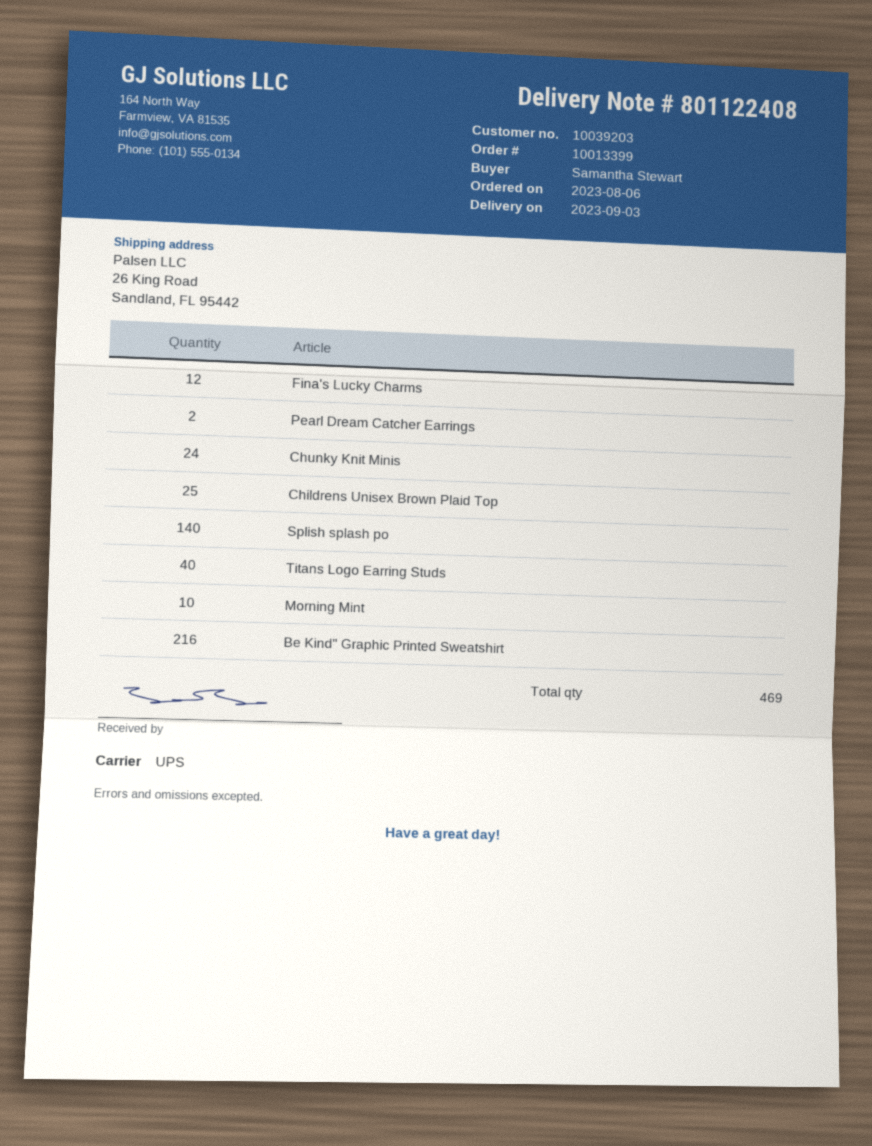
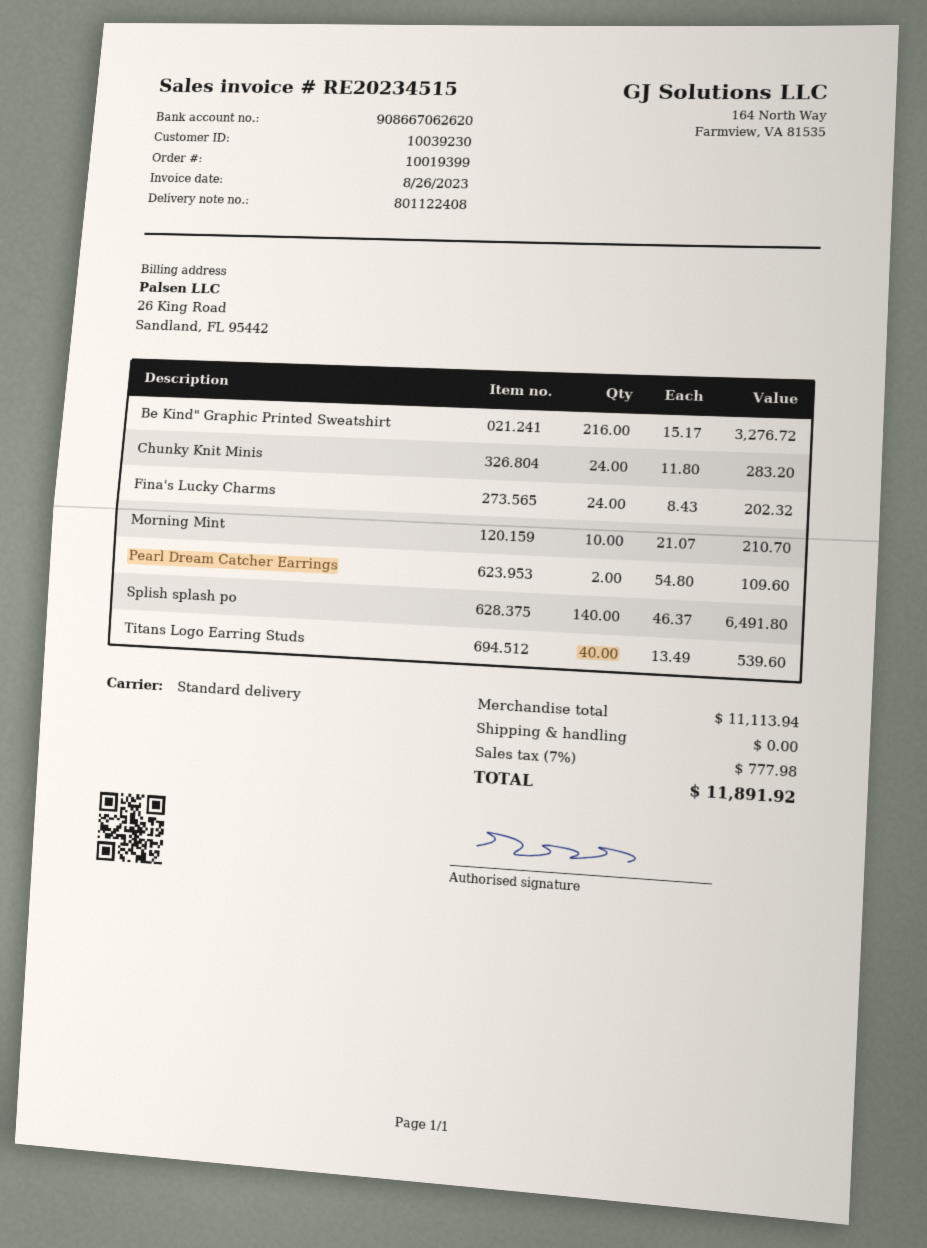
order number: 10013399 -> 10019399
customer number: 10039203 -> 10039230
shipping method: UPS -> standard
Fina's Lucky Charms: 12 -> 24
Childrens Unisex Brown Plaid Top: 25 -> none

